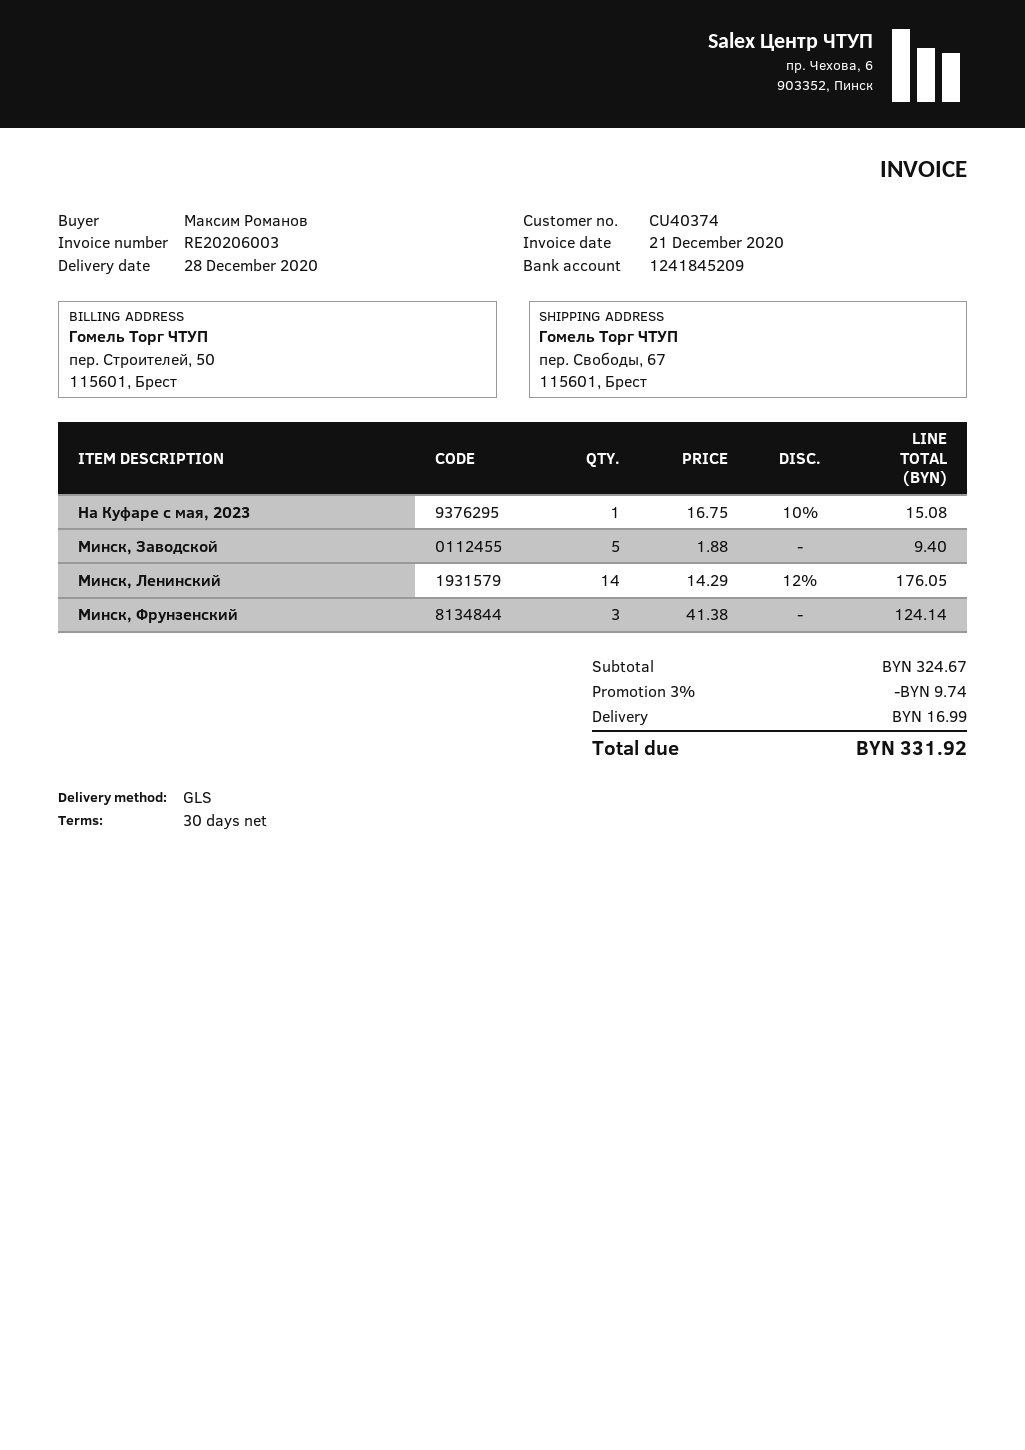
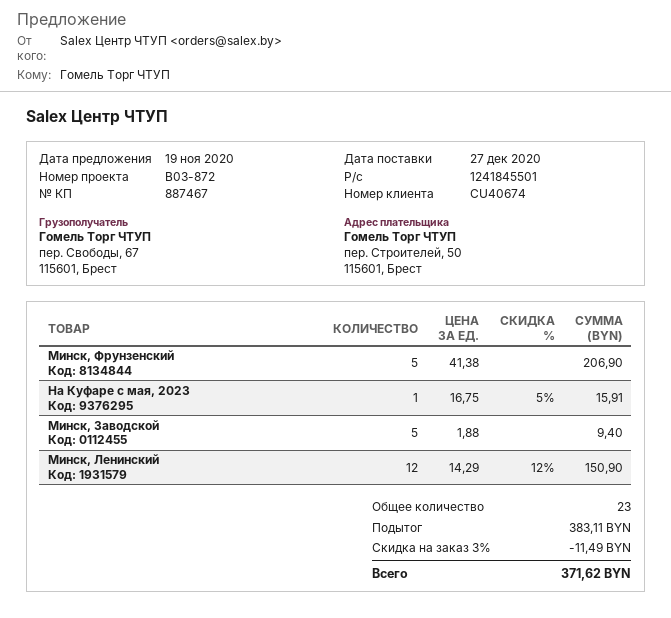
delivery date: 2020-12-28 -> 2020-12-27
customer number: CU40374 -> CU40674
bank account: 1241845209 -> 1241845501
На Куфаре с мая, 2023: 1 x 16.75 - 10% = 15.08 -> 1 x 16.75 - 5% = 15.91
Минск, Ленинский: 14 x 14.29 - 12% = 176.05 -> 12 x 14.29 - 12% = 150.90
Минск, Фрунзенский: 3 x 41.38 = 124.14 -> 5 x 41.38 = 206.90
subtotal: 324.67 -> 383.11
discount: 3% = 9.74 -> 3% = 11.49
shipping: 16.99 -> none
total: 331.92 -> 371.62

